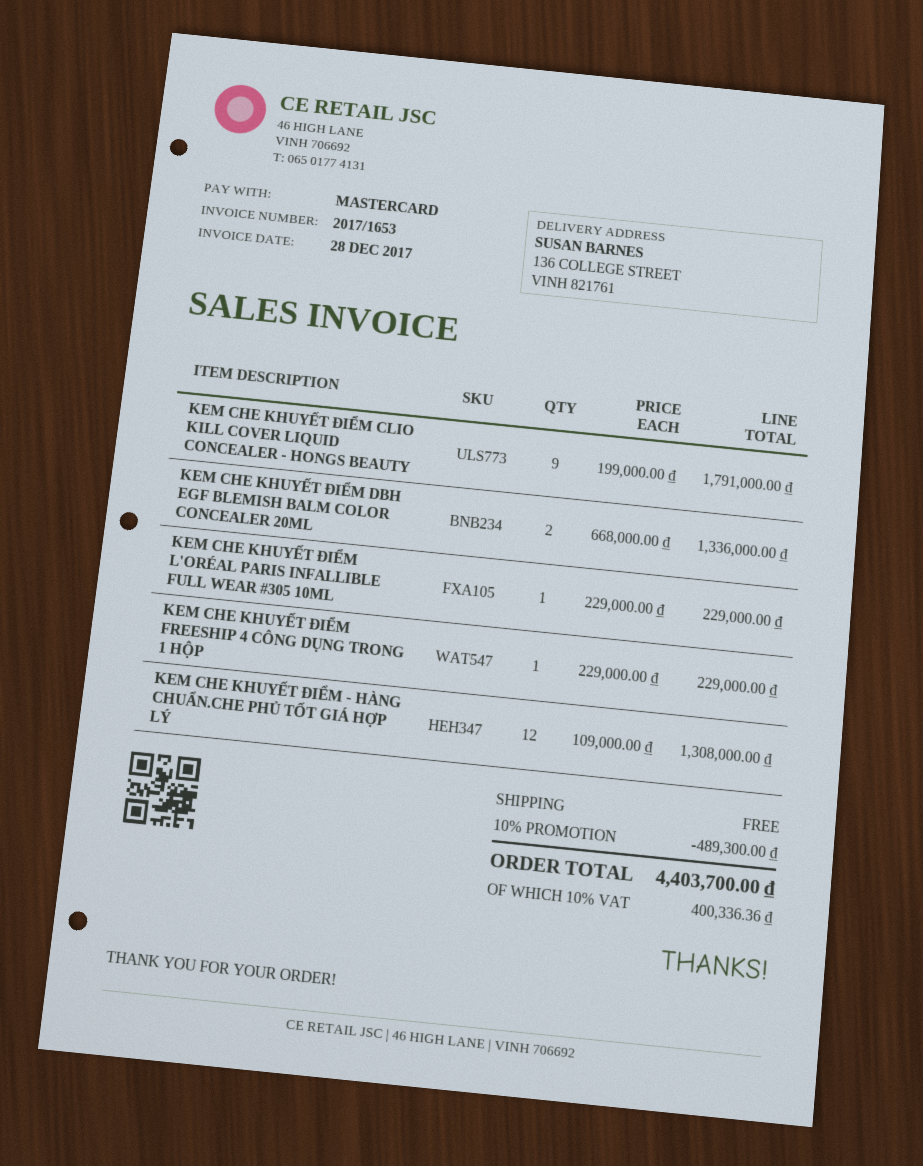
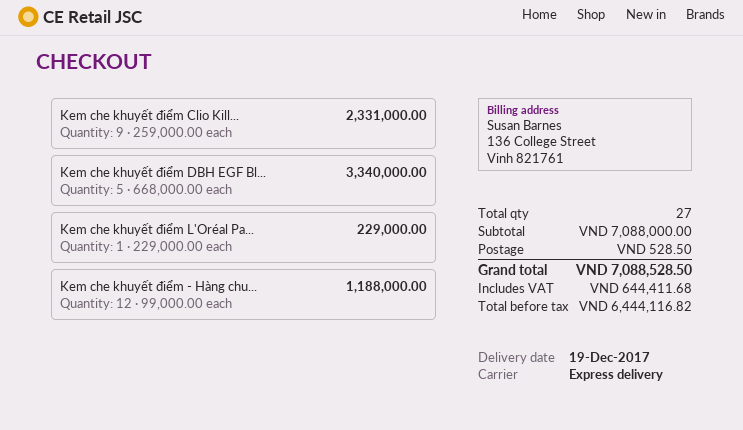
KEM CHE KHUYẾT ĐIỂM CLIO KILL COVER LIQUID CONCEALER - HONGS BEAUTY: 9 x 199000.00 = 1791000.00 -> 9 x 259000.00 = 2331000.00
KEM CHE KHUYẾT ĐIỂM DBH EGF BLEMISH BALM COLOR CONCEALER 20ML: 2 x 668000.00 = 1336000.00 -> 5 x 668000.00 = 3340000.00
KEM CHE KHUYẾT ĐIỂM FREESHIP 4 CÔNG DỤNG TRONG 1 HỘP: 1 x 229000.00 = 229000.00 -> none
KEM CHE KHUYẾT ĐIỂM - HÀNG CHUẨN.CHE PHỦ TỐT GIÁ HỢP LÝ: 12 x 109000.00 = 1308000.00 -> 12 x 99000.00 = 1188000.00
discount: 10% = 489300.00 -> none
shipping: 0.00 -> 528.50
tax: 400336.36 -> 644411.68
total: 4403700.00 -> 7088528.50

